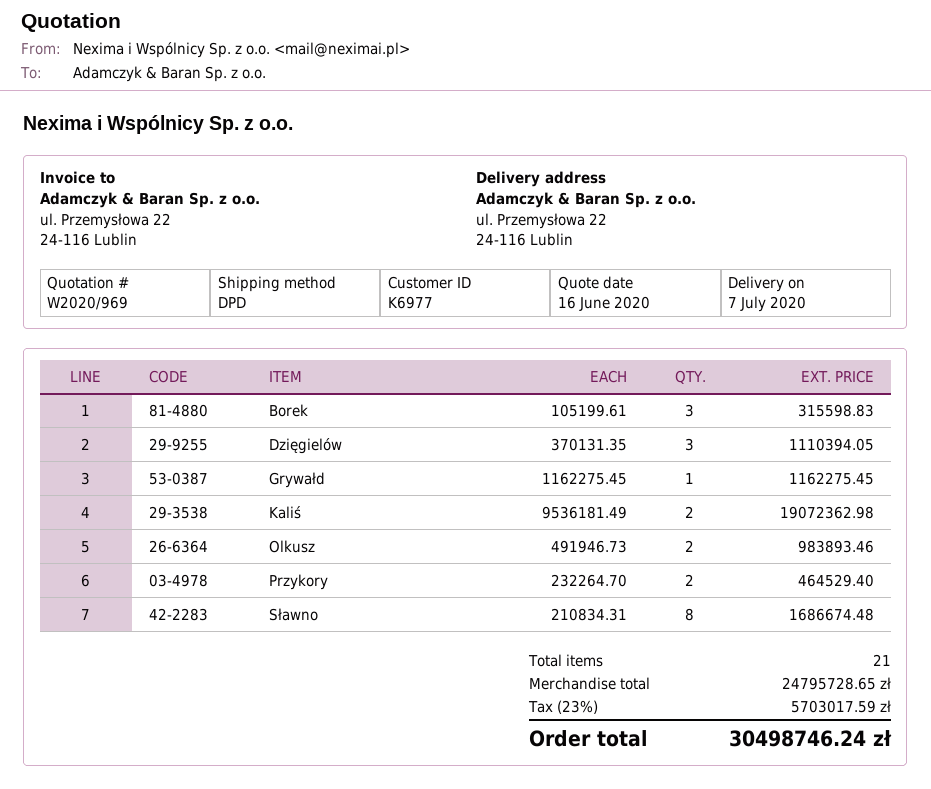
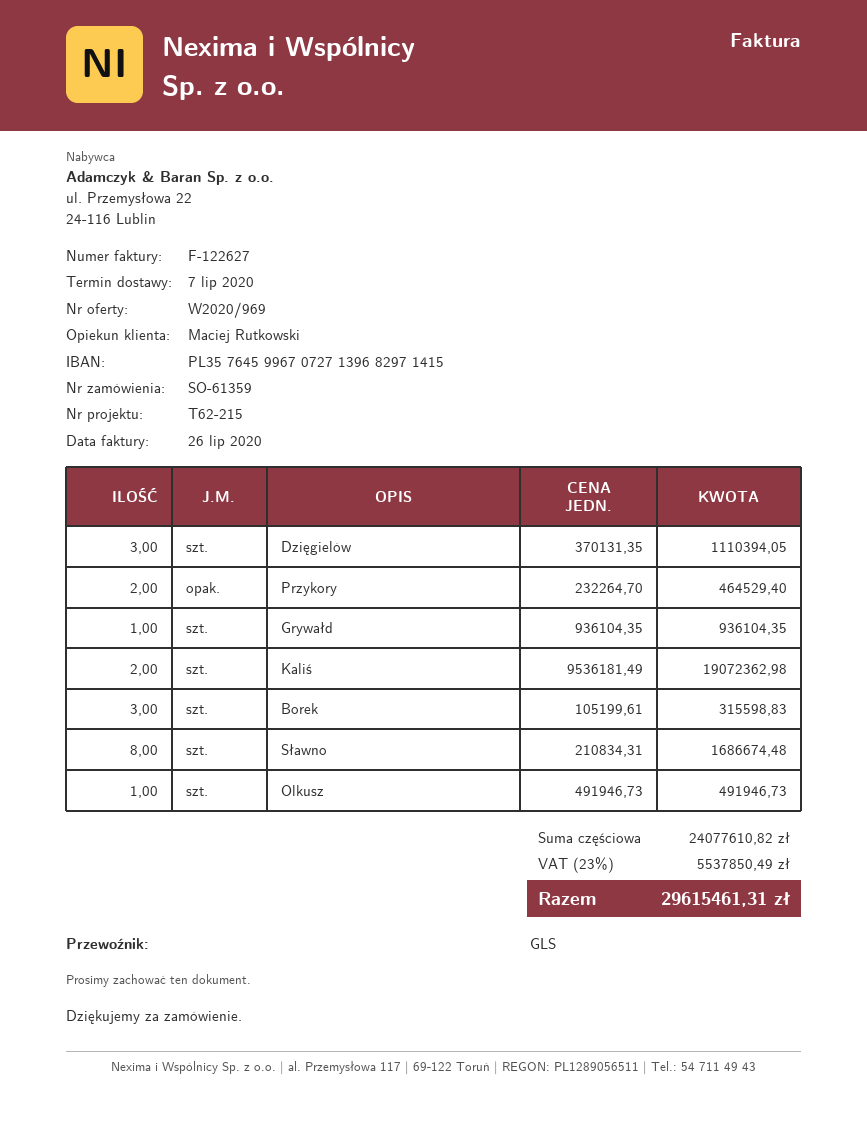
shipping method: DPD -> GLS
Grywałd: 1 x 1162275.45 = 1162275.45 -> 1 x 936104.35 = 936104.35
Olkusz: 2 x 491946.73 = 983893.46 -> 1 x 491946.73 = 491946.73
subtotal: 24795728.65 -> 24077610.82
tax: 23% = 5703017.59 -> 23% = 5537850.49
total: 30498746.24 -> 29615461.31

